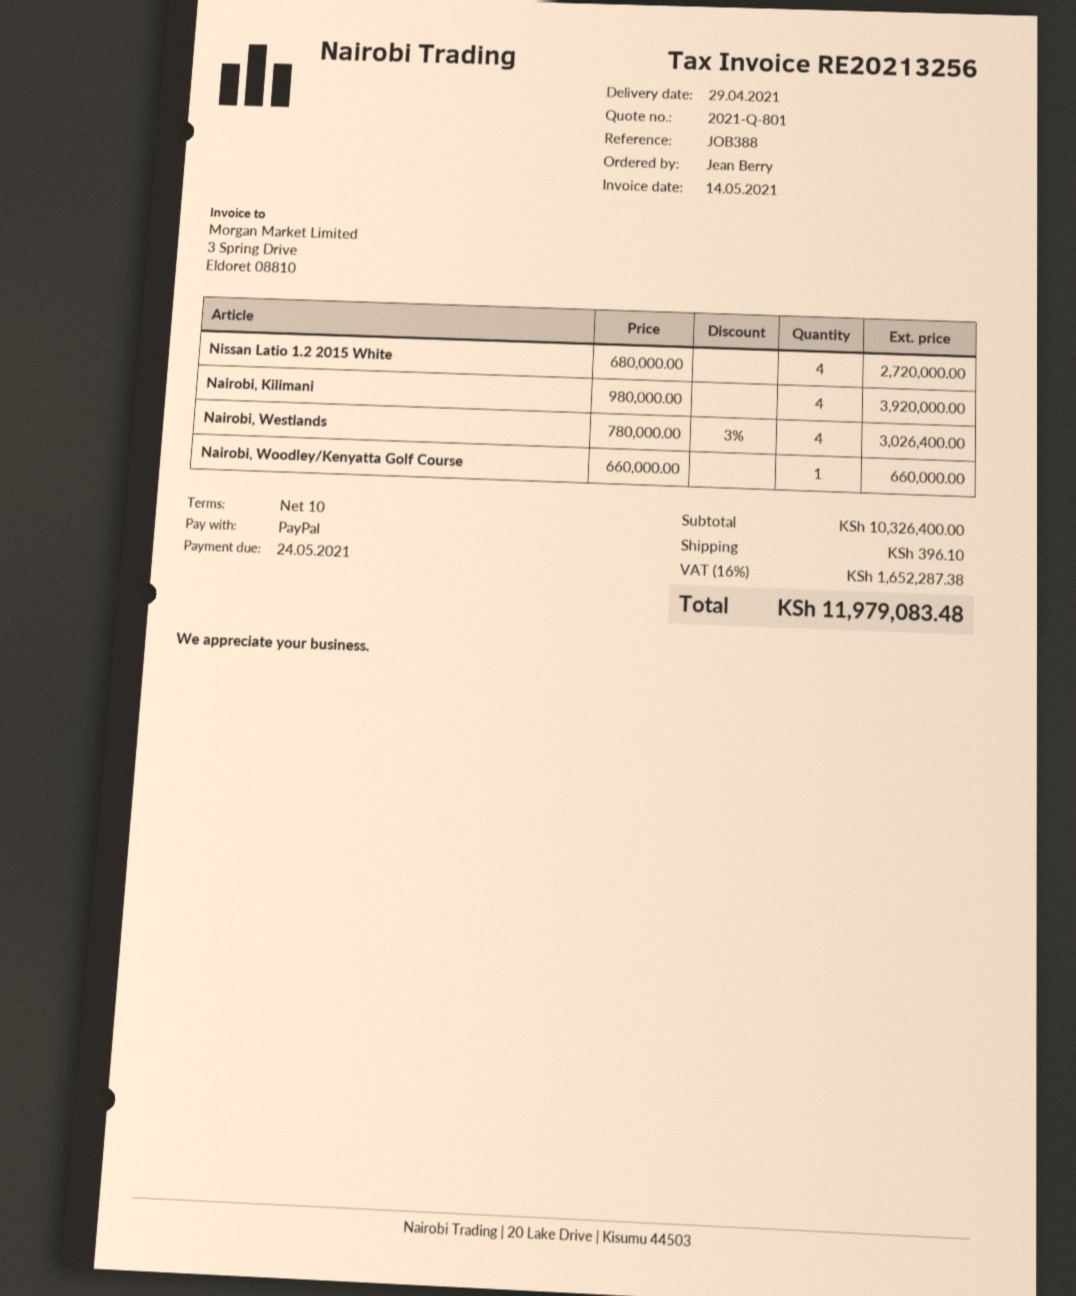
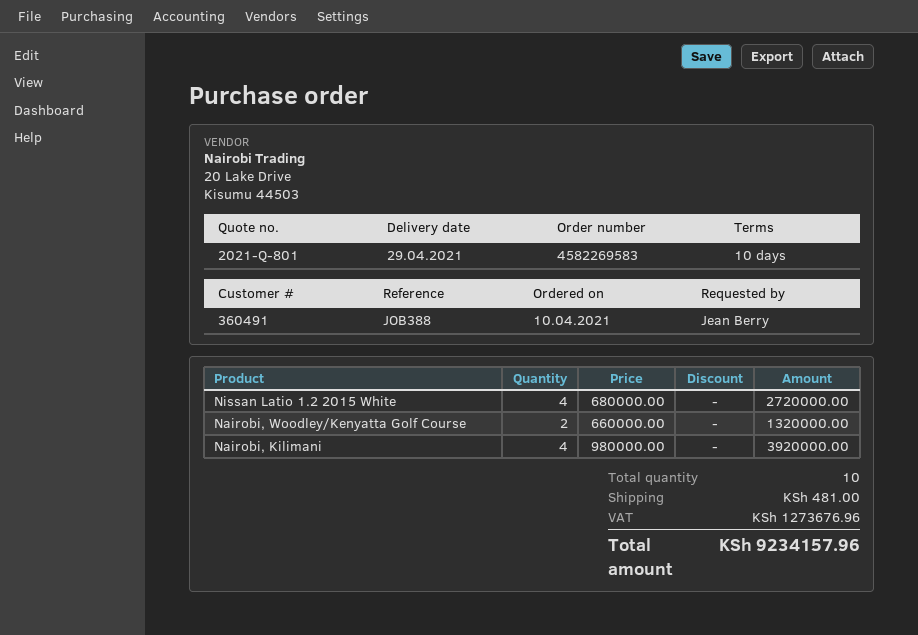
Nairobi, Westlands: 4 x 780000.00 - 3% = 3026400.00 -> none
Nairobi, Woodley/Kenyatta Golf Course: 1 x 660000.00 = 660000.00 -> 2 x 660000.00 = 1320000.00
shipping: 396.10 -> 481.00
tax: 1652287.38 -> 1273676.96
total: 11979083.48 -> 9234157.96

